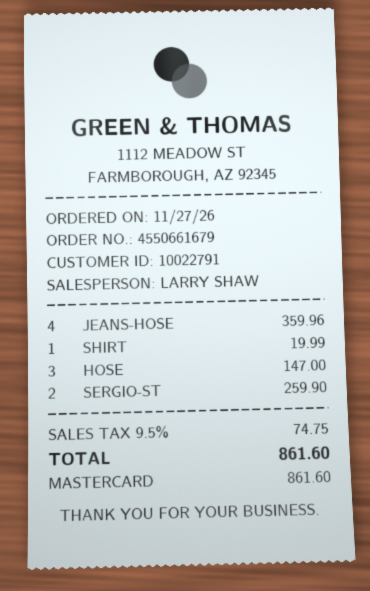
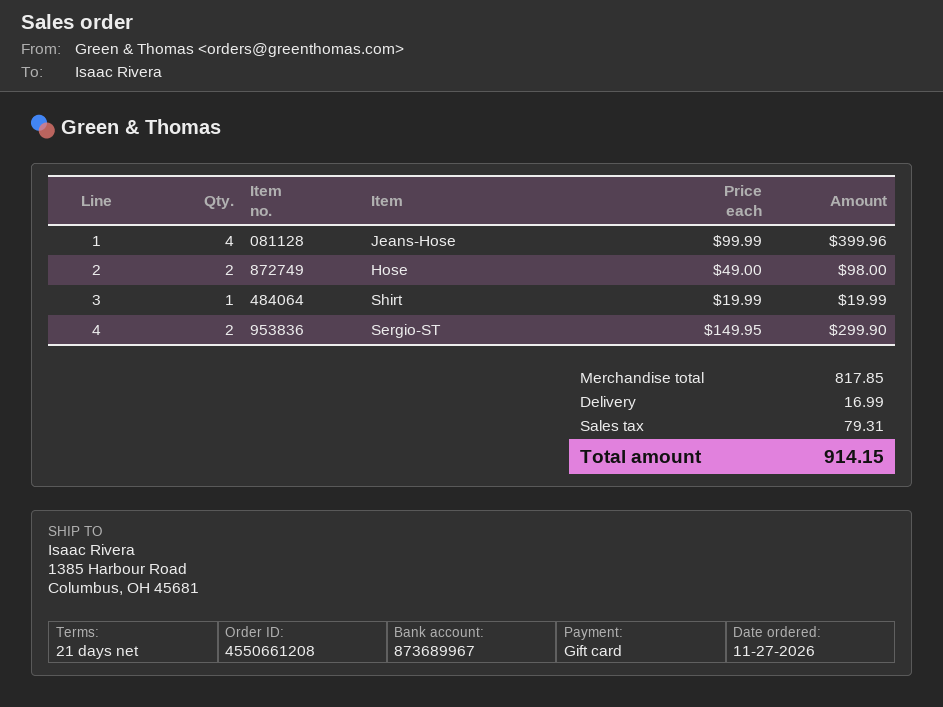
order number: 4550661679 -> 4550661208
payment method: Mastercard -> gift card
JEANS-HOSE: 4 for 359.96 -> 4 for 399.96
HOSE: 3 for 147.00 -> 2 for 98.00
SERGIO-ST: 2 for 259.90 -> 2 for 299.90
shipping: none -> 16.99
tax: 74.75 -> 79.31
total: 861.60 -> 914.15

